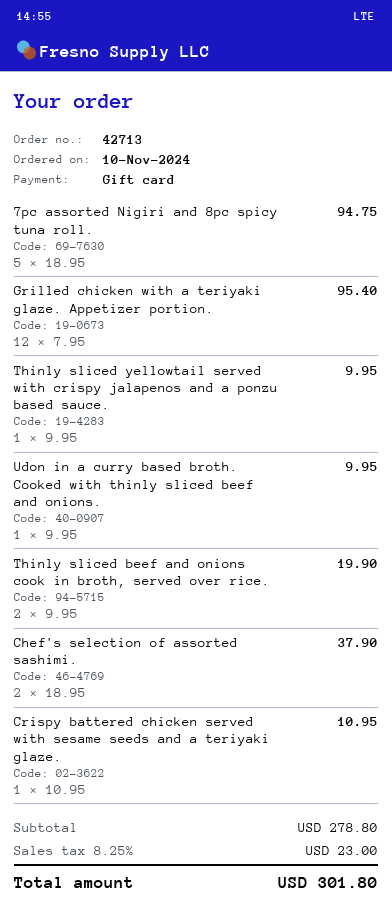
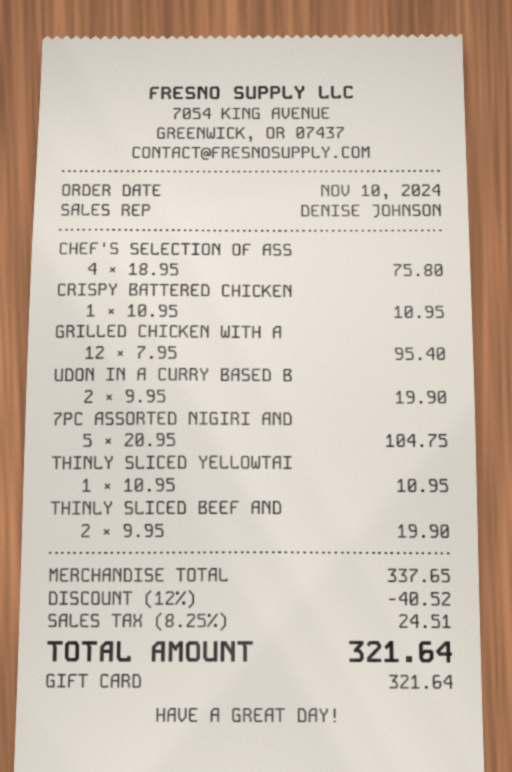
7pc assorted Nigiri and 8pc spicy tuna roll.: 5 x 18.95 = 94.75 -> 5 x 20.95 = 104.75
Thinly sliced yellowtail served with crispy jalapenos and a ponzu based sauce.: 1 x 9.95 = 9.95 -> 1 x 10.95 = 10.95
Udon in a curry based broth. Cooked with thinly sliced beef and onions.: 1 x 9.95 = 9.95 -> 2 x 9.95 = 19.90
Chef's selection of assorted sashimi.: 2 x 18.95 = 37.90 -> 4 x 18.95 = 75.80
subtotal: 278.80 -> 337.65
discount: none -> 12% = 40.52
tax: 8.25% = 23.00 -> 8.25% = 24.51
total: 301.80 -> 321.64

